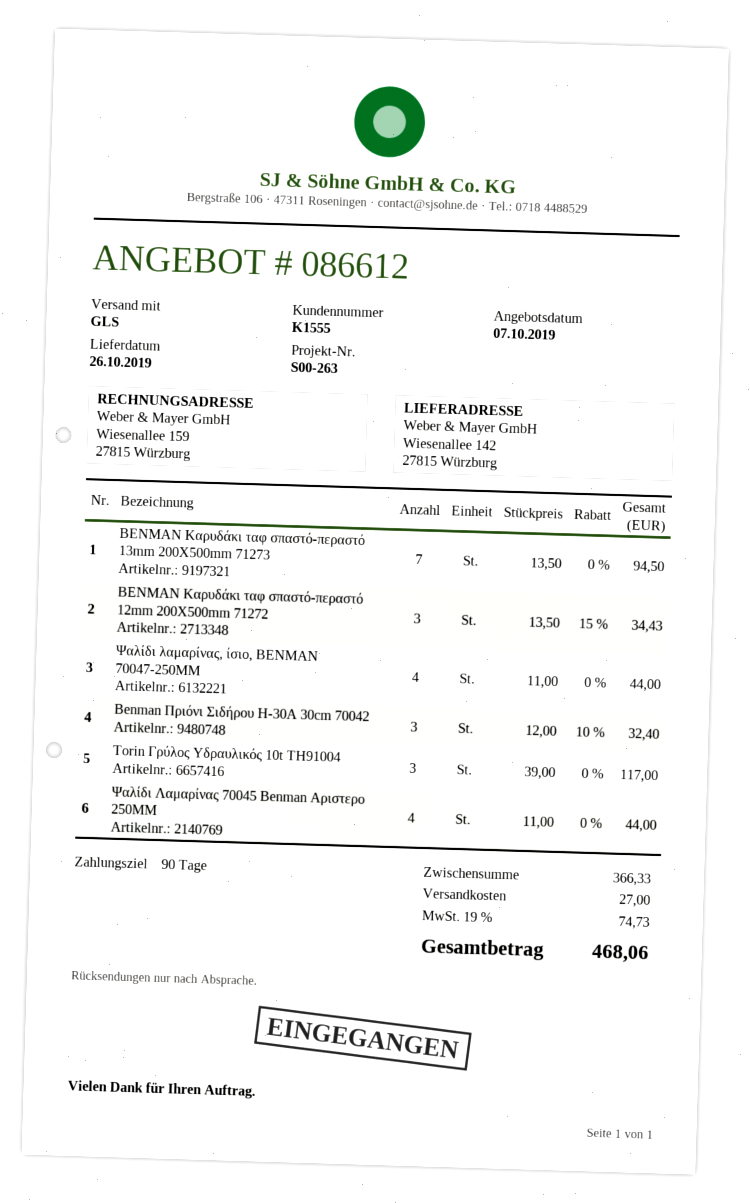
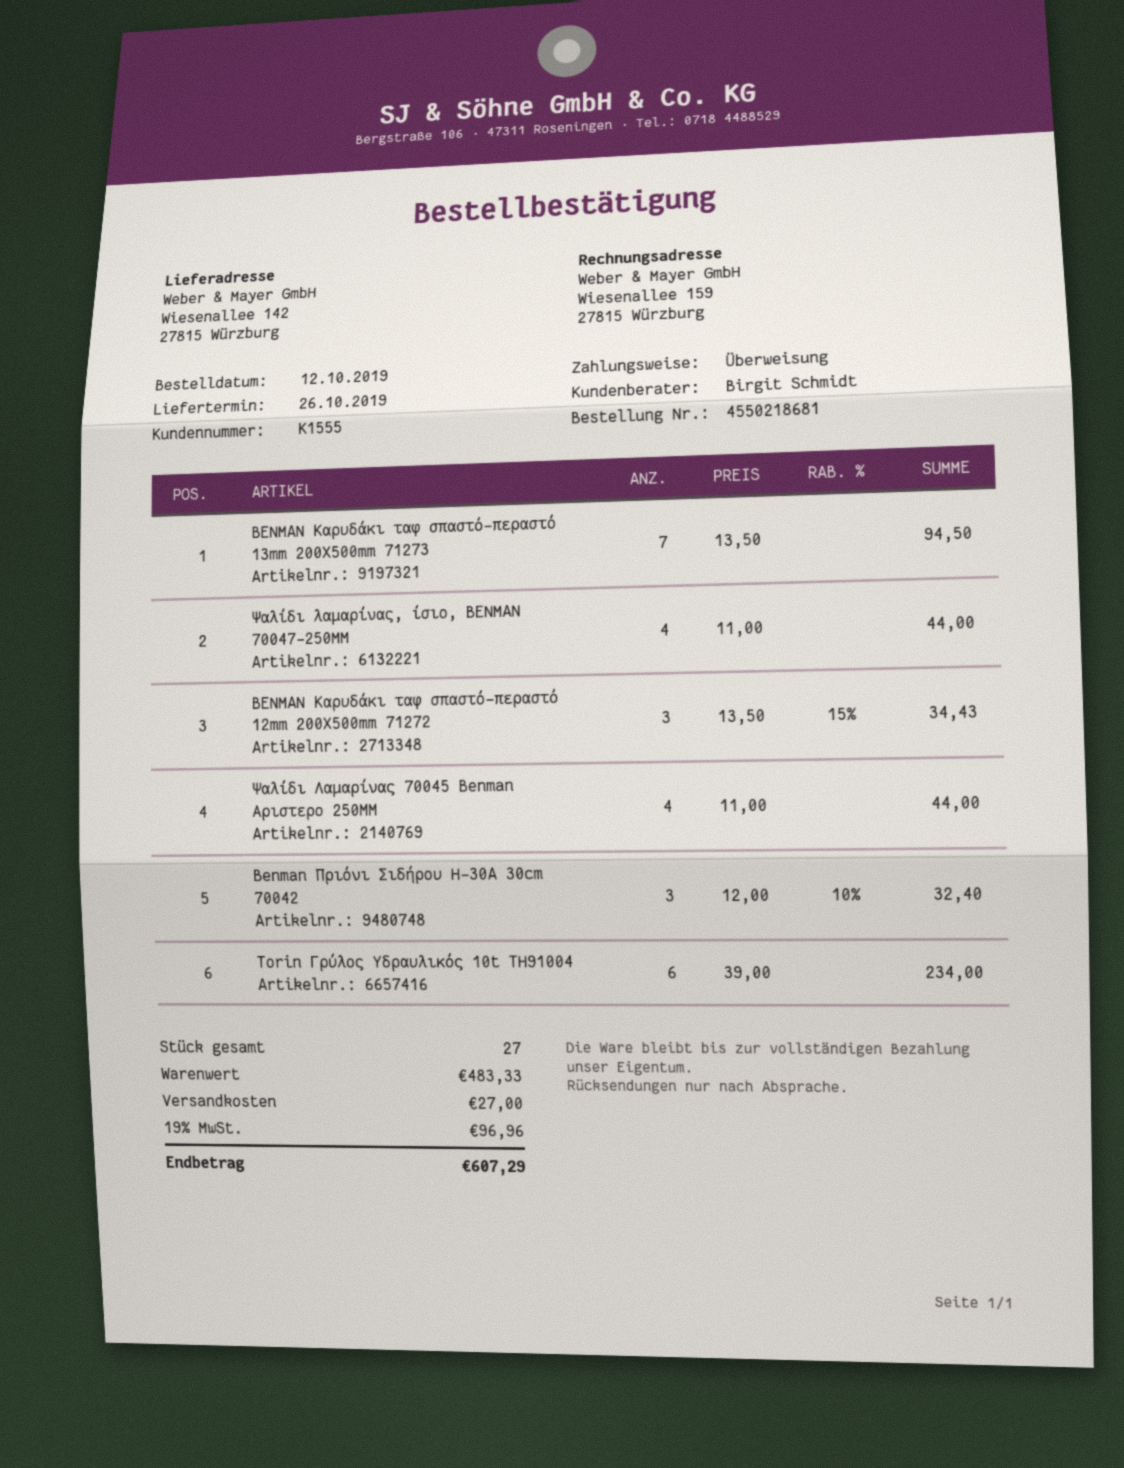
Torin Γρύλος Υδραυλικός 10t TH91004: 3 x 39.00 = 117.00 -> 6 x 39.00 = 234.00
subtotal: 366.33 -> 483.33
tax: 19% = 74.73 -> 19% = 96.96
total: 468.06 -> 607.29

